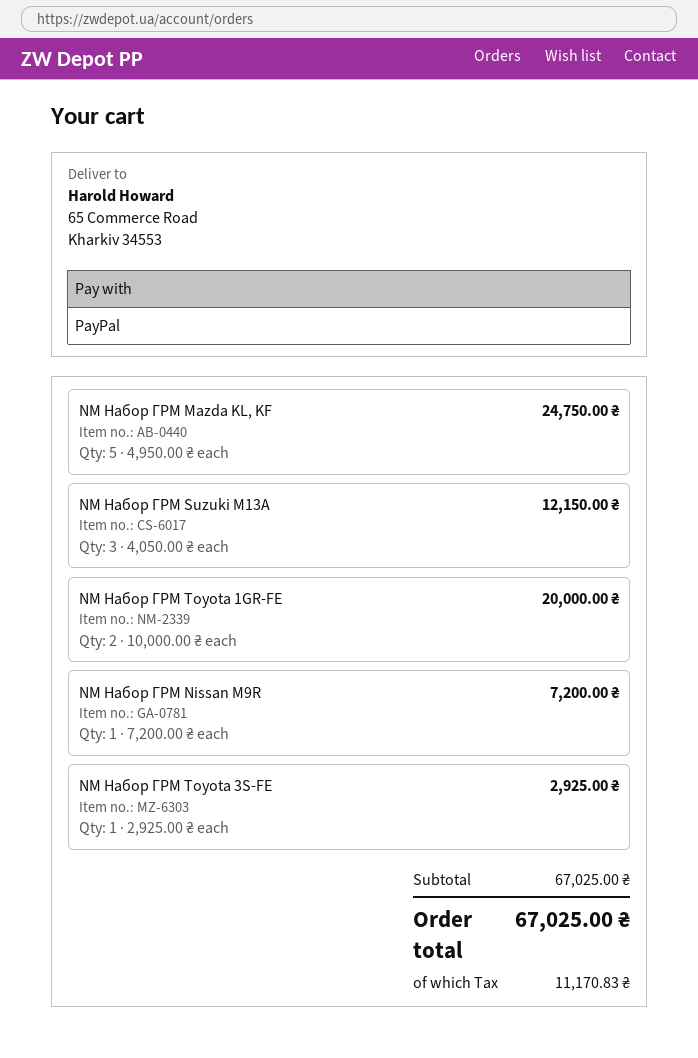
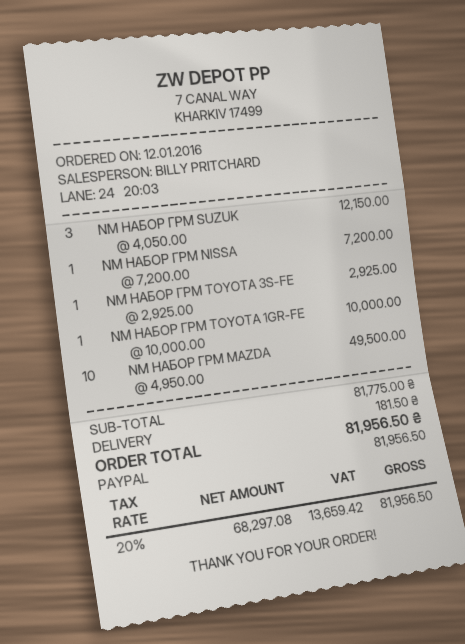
NM Набор ГРМ Mazda KL, KF: 5 x 4950.00 = 24750.00 -> 10 x 4950.00 = 49500.00
NM Набор ГРМ Toyota 1GR-FE: 2 x 10000.00 = 20000.00 -> 1 x 10000.00 = 10000.00
subtotal: 67025.00 -> 81775.00
shipping: none -> 181.50
tax: 11170.83 -> 13659.42
total: 67025.00 -> 81956.50

